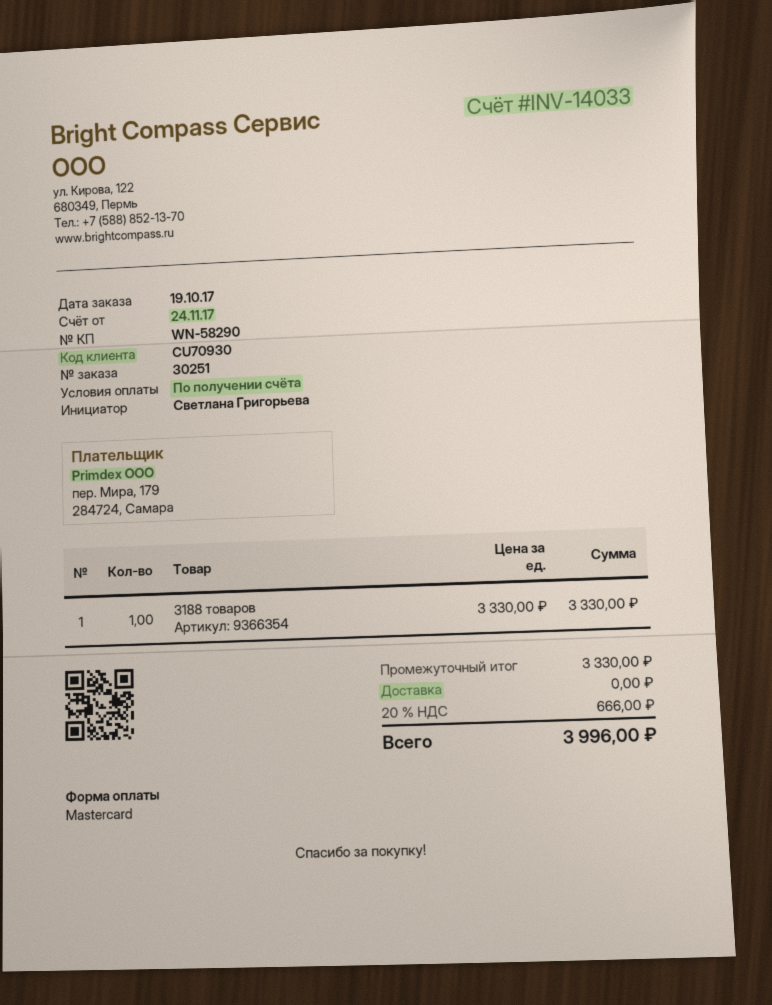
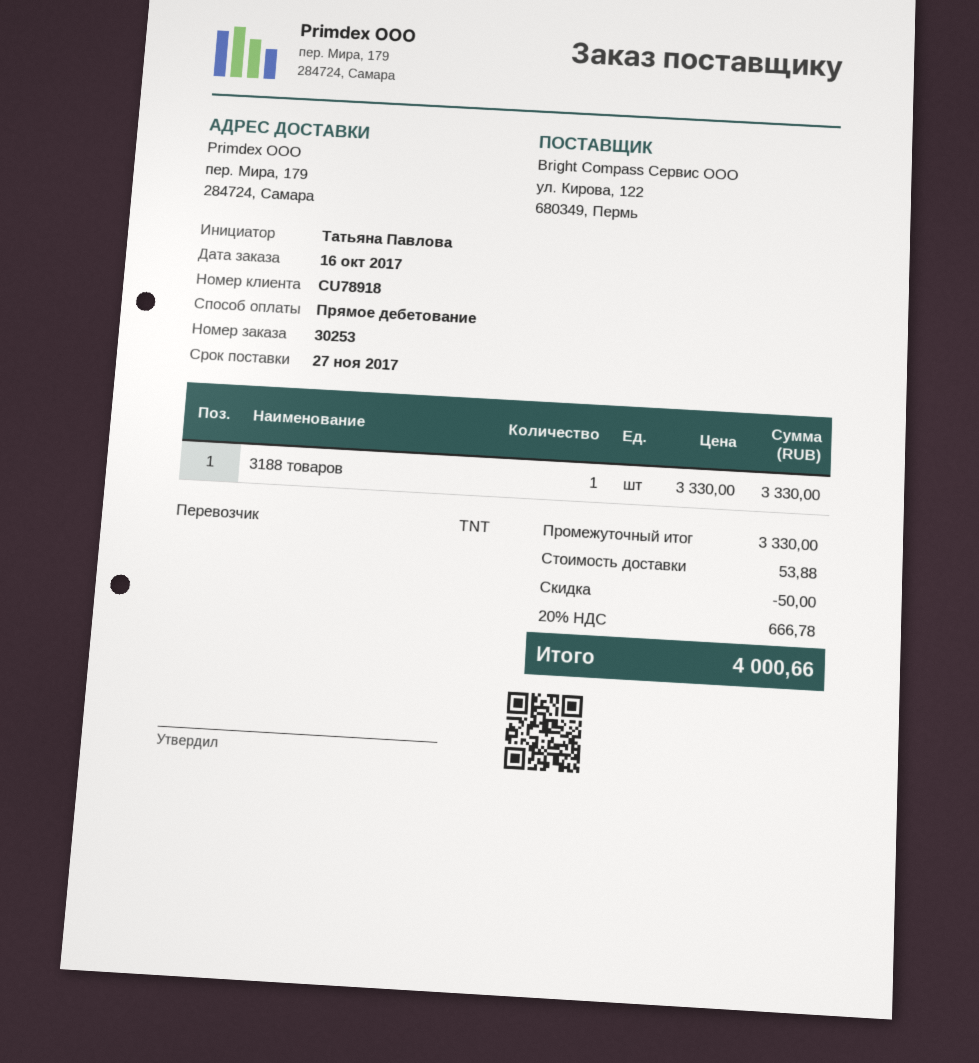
order number: 30251 -> 30253
order date: 2017-10-19 -> 2017-10-16
customer number: CU70930 -> CU78918
ordered by: Светлана Григорьева -> Татьяна Павлова
payment method: Mastercard -> direct debit
discount: none -> 50.00
shipping: 0.00 -> 53.88
tax: 20% = 666.00 -> 20% = 666.78
total: 3996.00 -> 4000.66

